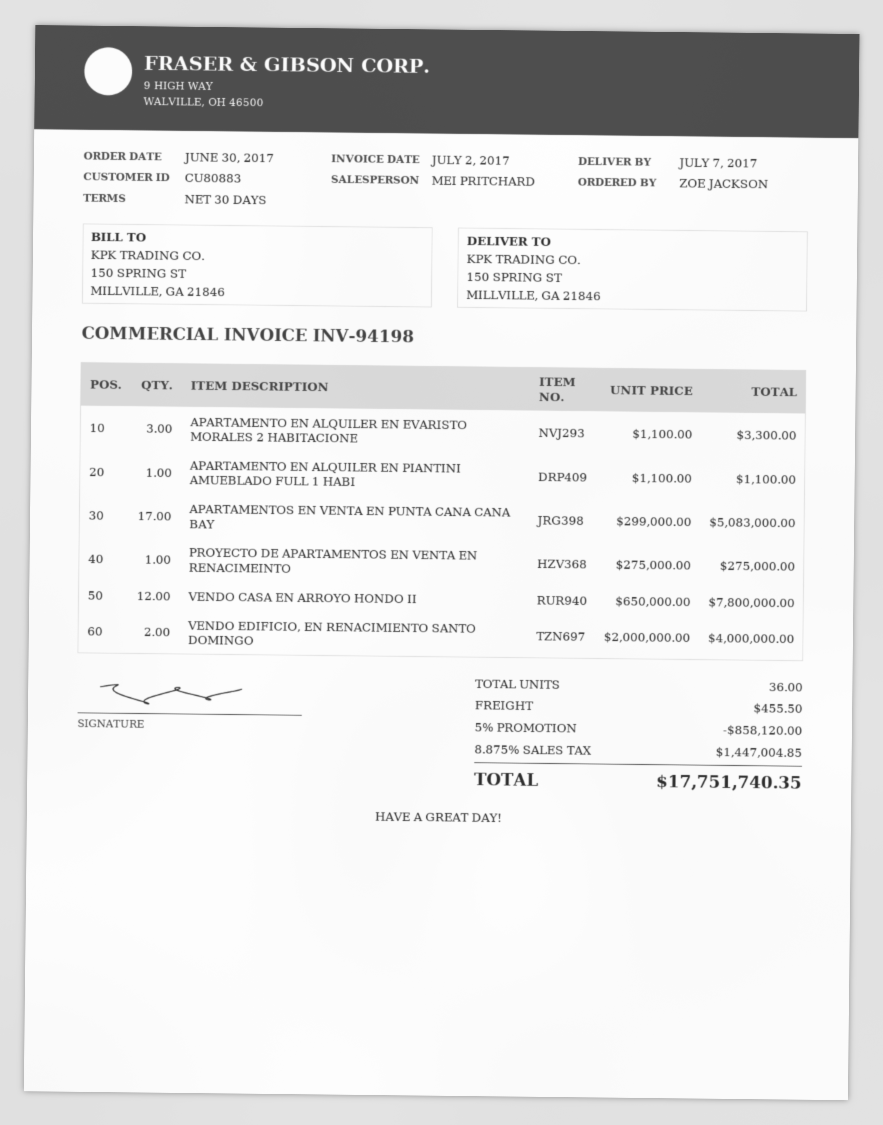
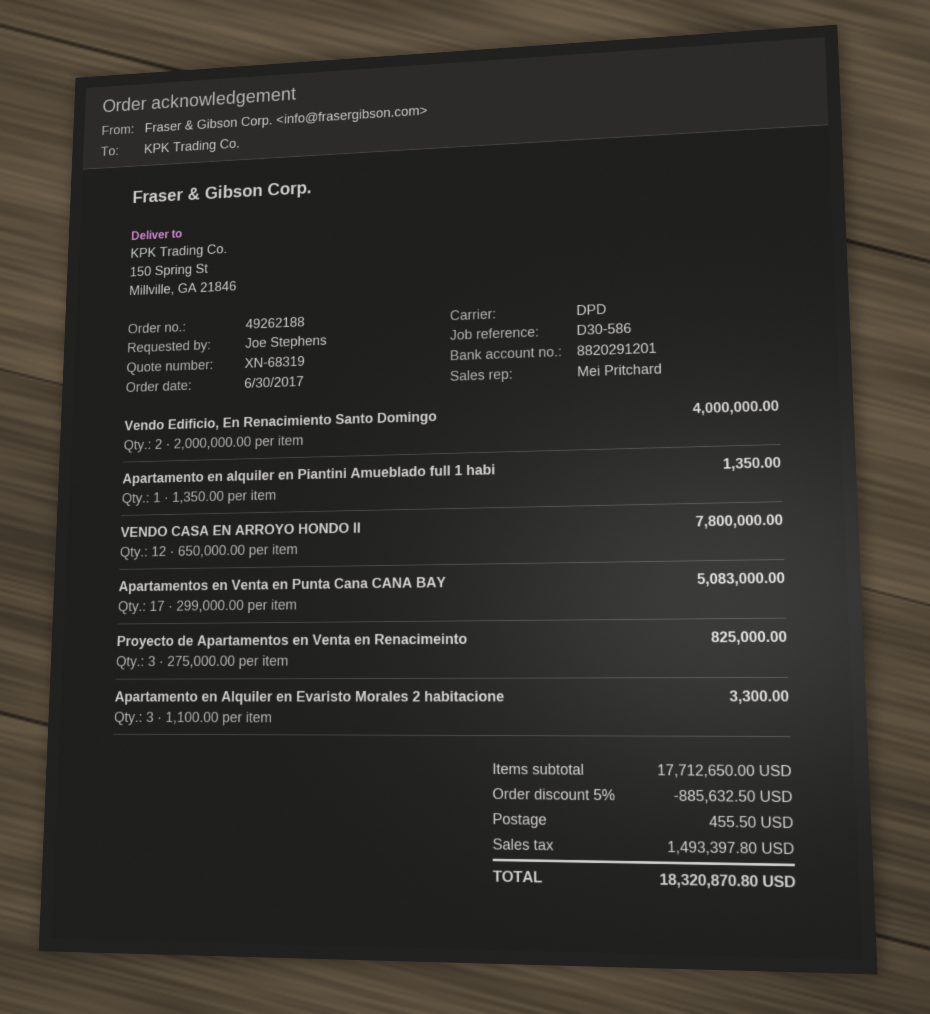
ordered by: ZOE JACKSON -> Joe Stephens
APARTAMENTO EN ALQUILER EN PIANTINI AMUEBLADO FULL 1 HABI: 1 x 1100.00 = 1100.00 -> 1 x 1350.00 = 1350.00
PROYECTO DE APARTAMENTOS EN VENTA EN RENACIMEINTO: 1 x 275000.00 = 275000.00 -> 3 x 275000.00 = 825000.00
discount: 5% = 858120.00 -> 5% = 885632.50
tax: 1447004.85 -> 1493397.80
total: 17751740.35 -> 18320870.80

